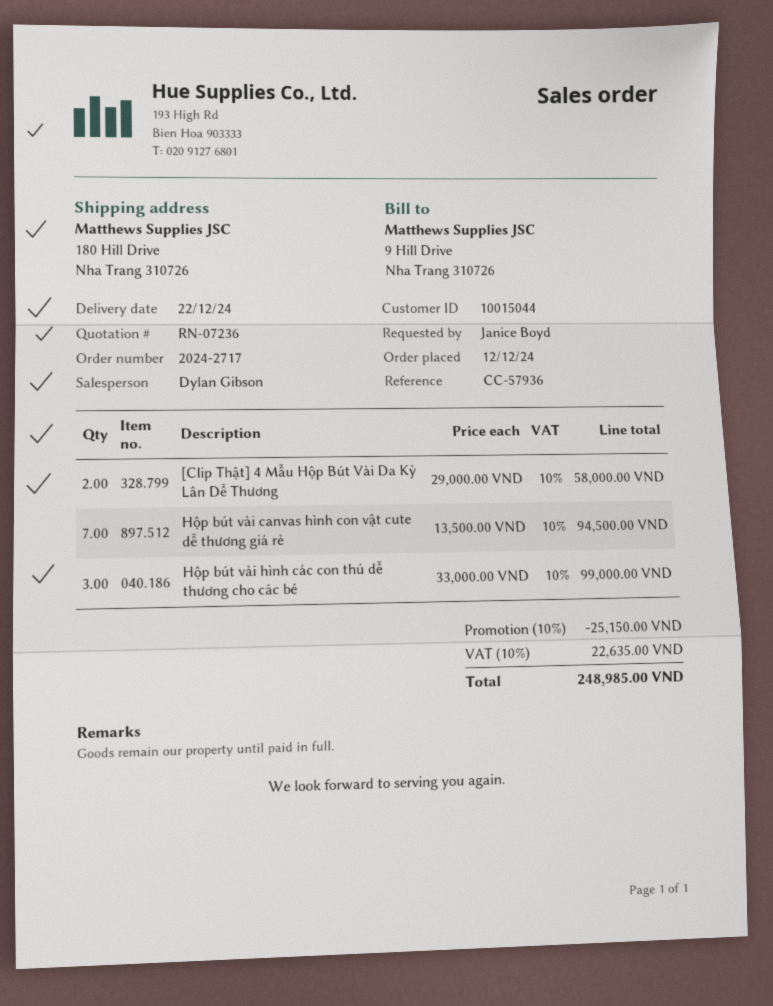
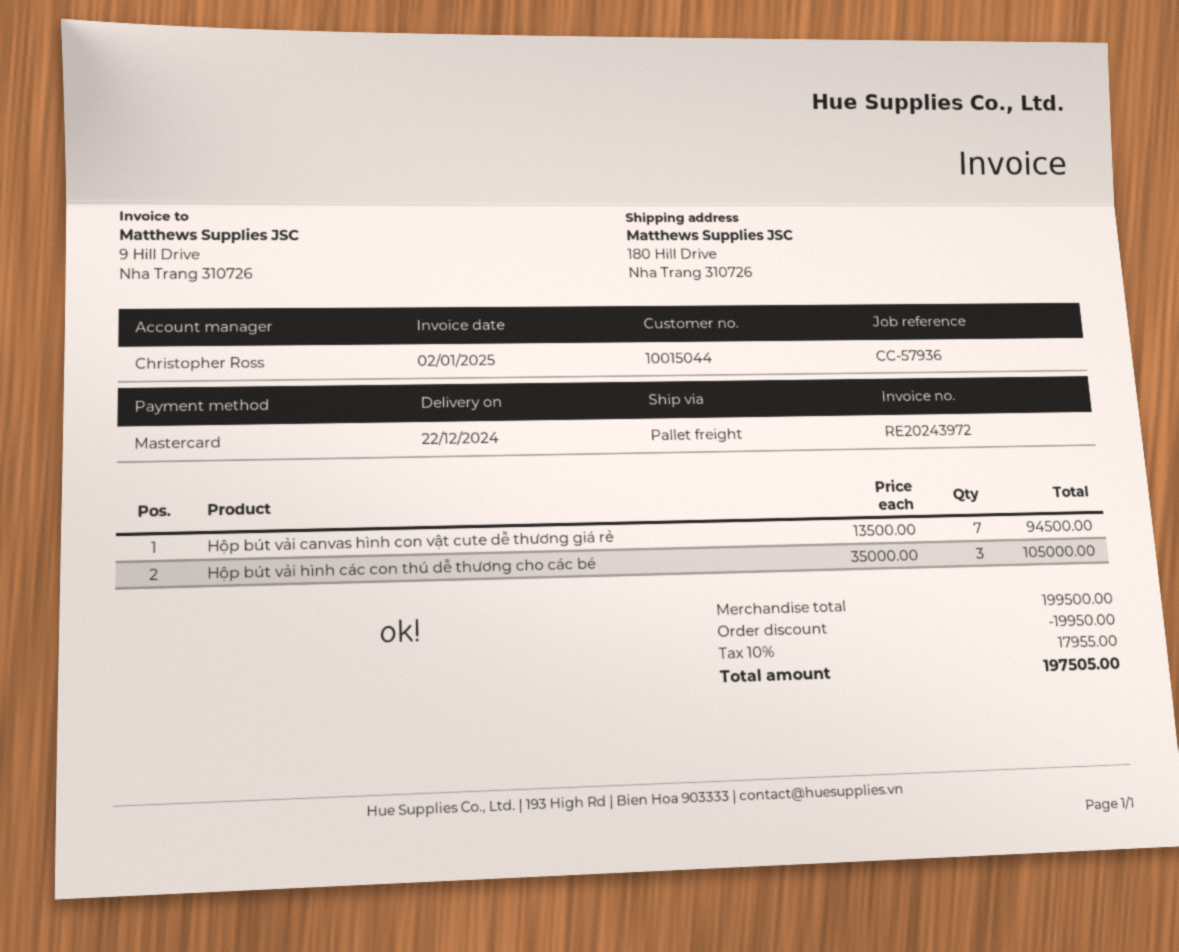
sales rep: Dylan Gibson -> Christopher Ross
[Clip Thật] 4 Mẫu Hộp Bút Vải Da Kỳ Lân Dễ Thương: 2 x 29000.00 = 58000.00 -> none
Hộp bút vải hình các con thú dễ thương cho các bé: 3 x 33000.00 = 99000.00 -> 3 x 35000.00 = 105000.00
discount: 25150.00 -> 19950.00
tax: 10% = 22635.00 -> 10% = 17955.00
total: 248985.00 -> 197505.00

